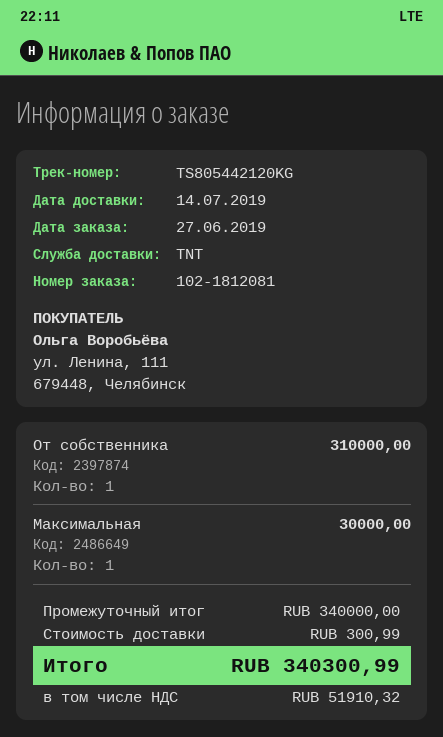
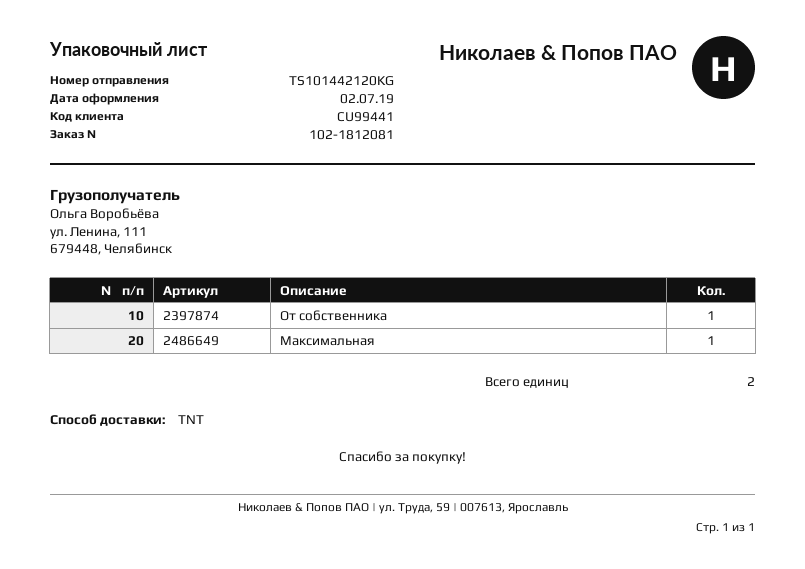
order date: 2019-06-27 -> 2019-07-02
tracking number: TS805442120KG -> TS101442120KG

